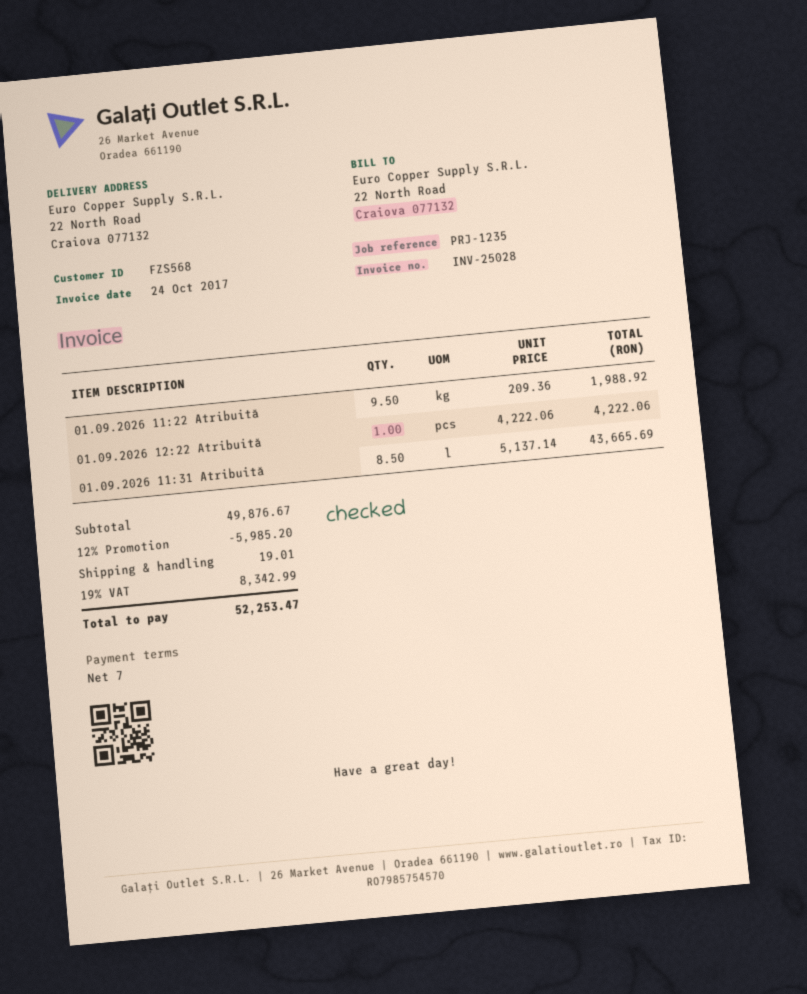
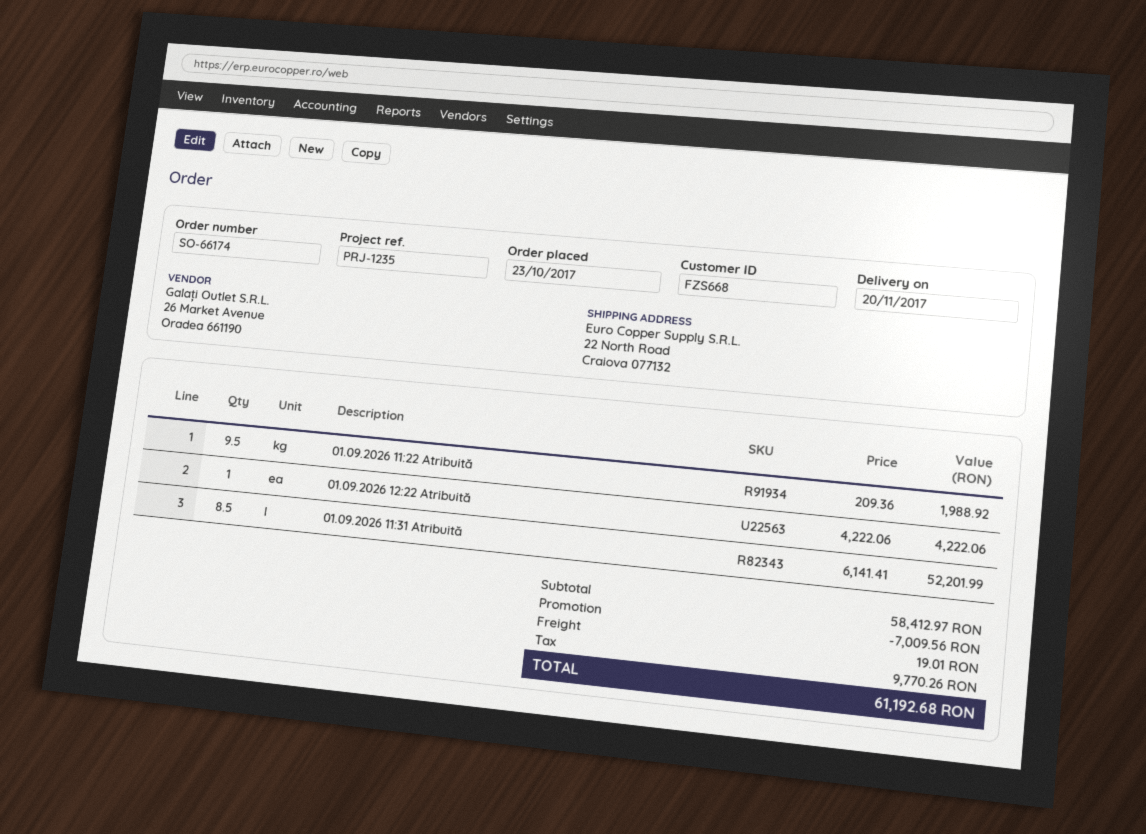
customer number: FZS568 -> FZS668
01.09.2026 11:31 Atribuită: 8.5 x 5137.14 = 43665.69 -> 8.5 x 6141.41 = 52201.99
subtotal: 49876.67 -> 58412.97
discount: 5985.20 -> 7009.56
tax: 8342.99 -> 9770.26
total: 52253.47 -> 61192.68

